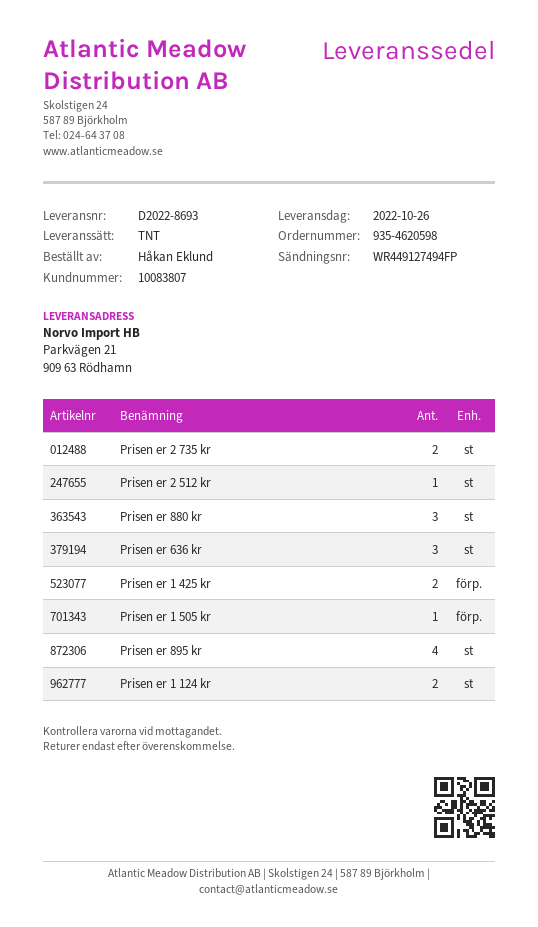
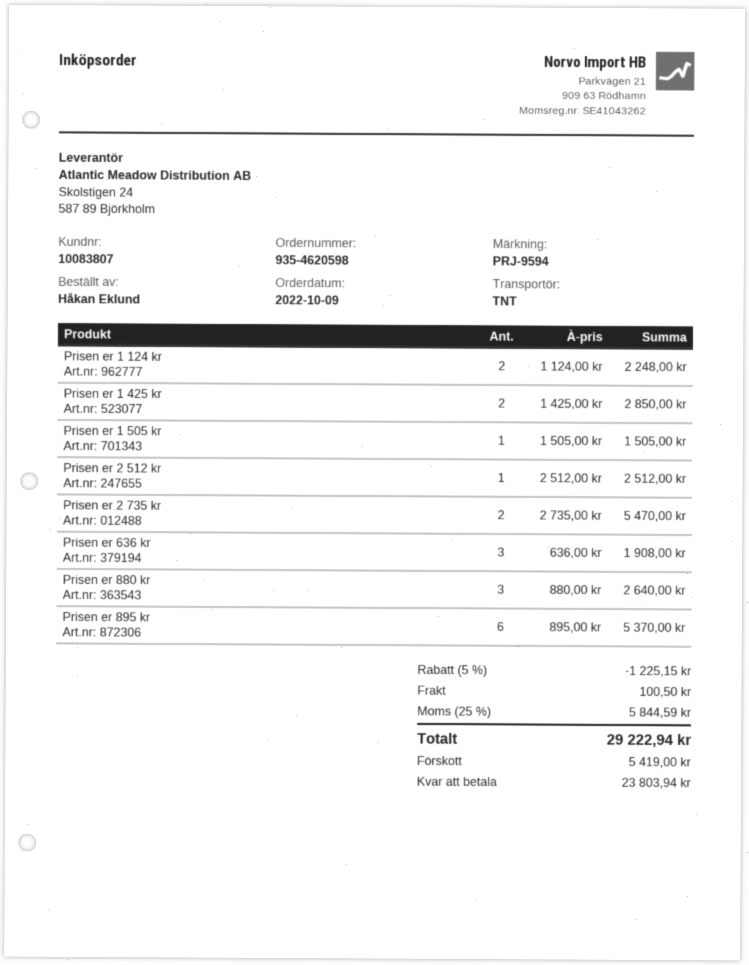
Prisen er 895 kr: 4 -> 6

